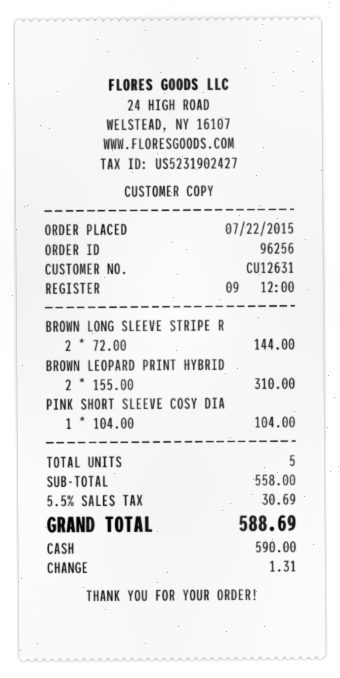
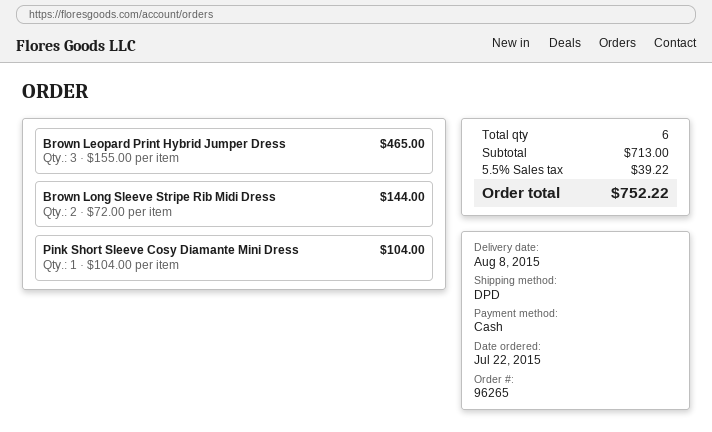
order number: 96256 -> 96265
BROWN LEOPARD PRINT HYBRID: 2 x 155.00 = 310.00 -> 3 x 155.00 = 465.00
total quantity: 5 -> 6
subtotal: 558.00 -> 713.00
tax: 5.5% = 30.69 -> 5.5% = 39.22
total: 588.69 -> 752.22

